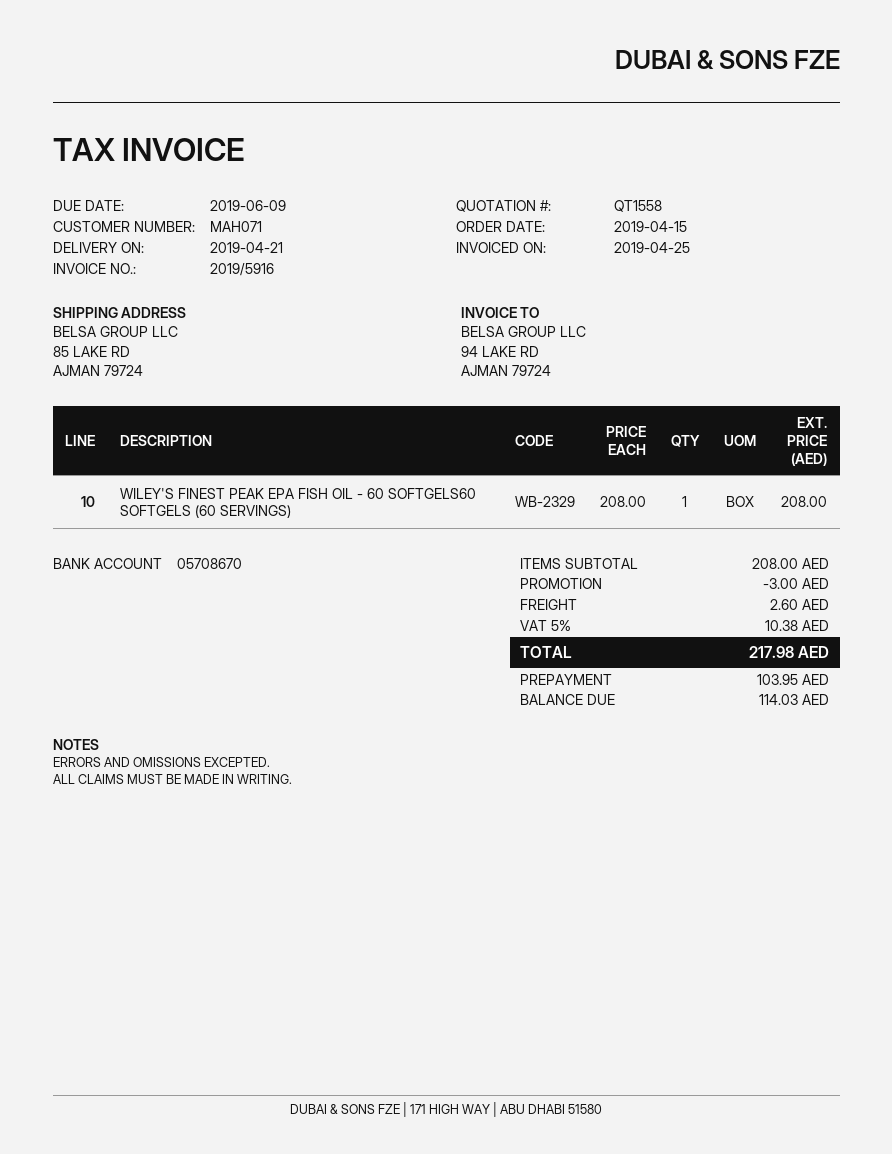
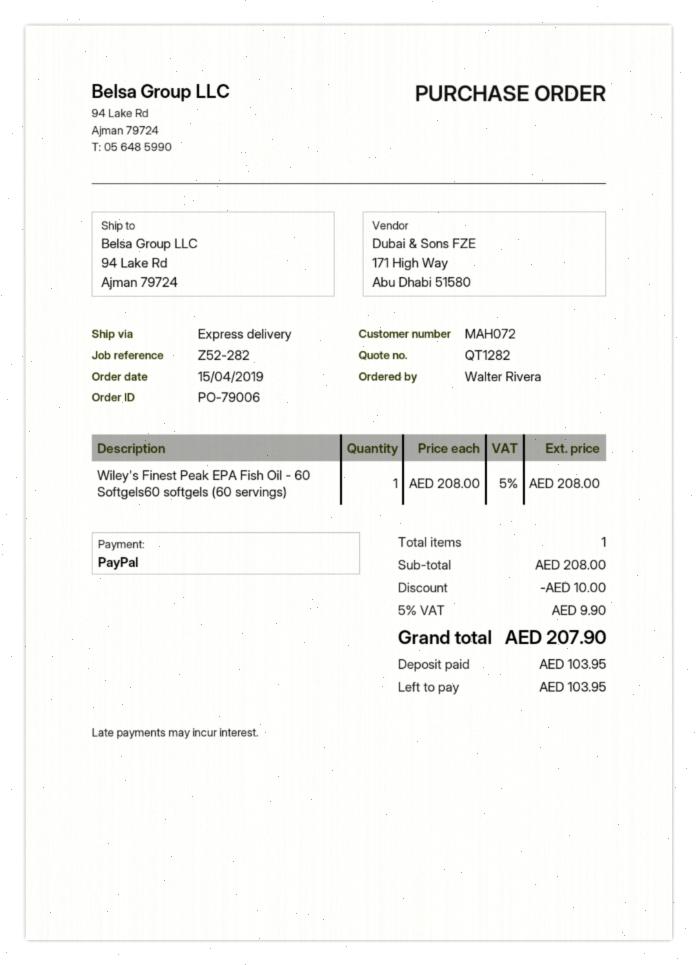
quote number: QT1558 -> QT1282
customer number: MAH071 -> MAH072
ship to: 85 LAKE RD, AJMAN 79724 -> 94 Lake Rd, Ajman 79724
discount: 3.00 -> 10.00
shipping: 2.60 -> none
tax: 5% = 10.38 -> 5% = 9.90
total: 217.98 -> 207.90
balance: 114.03 -> 103.95

